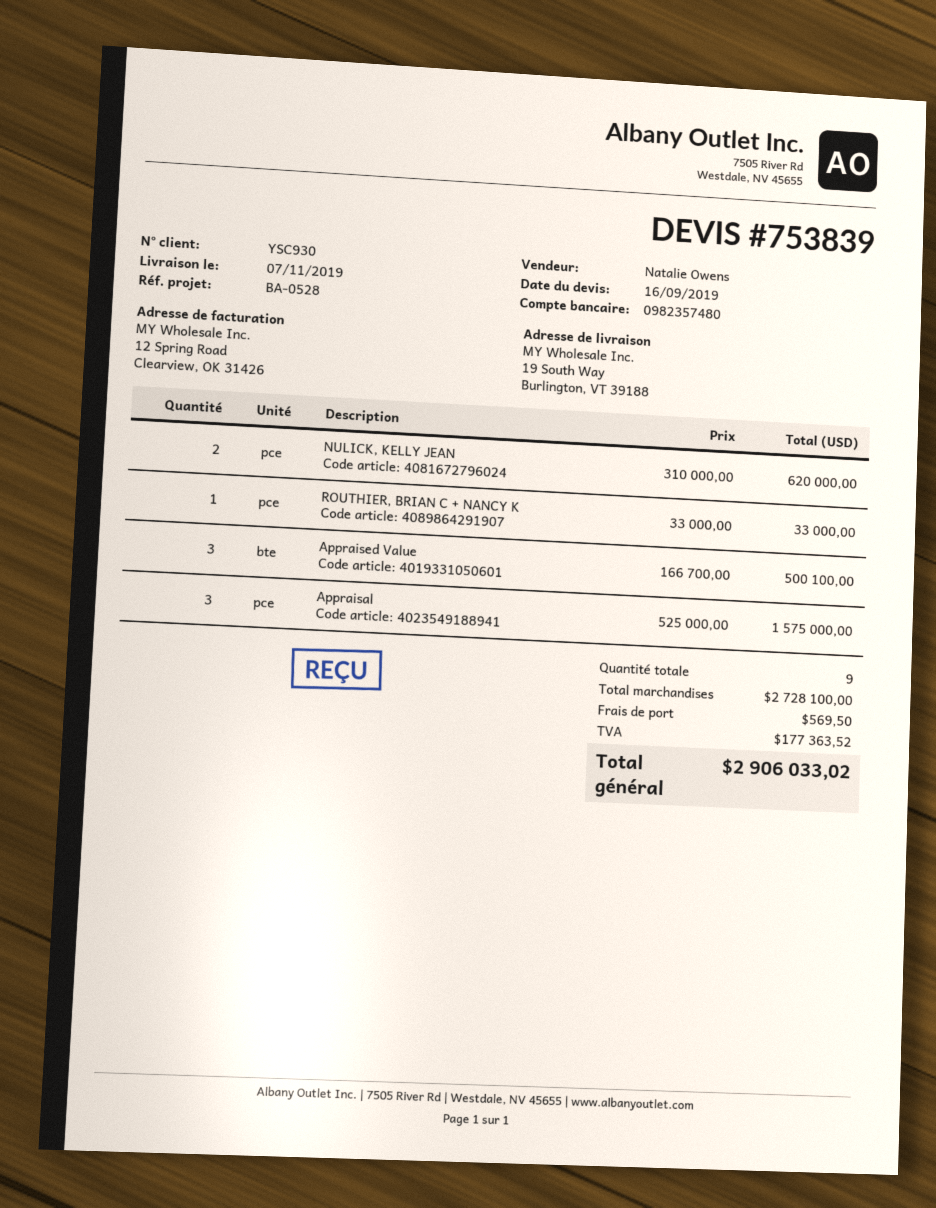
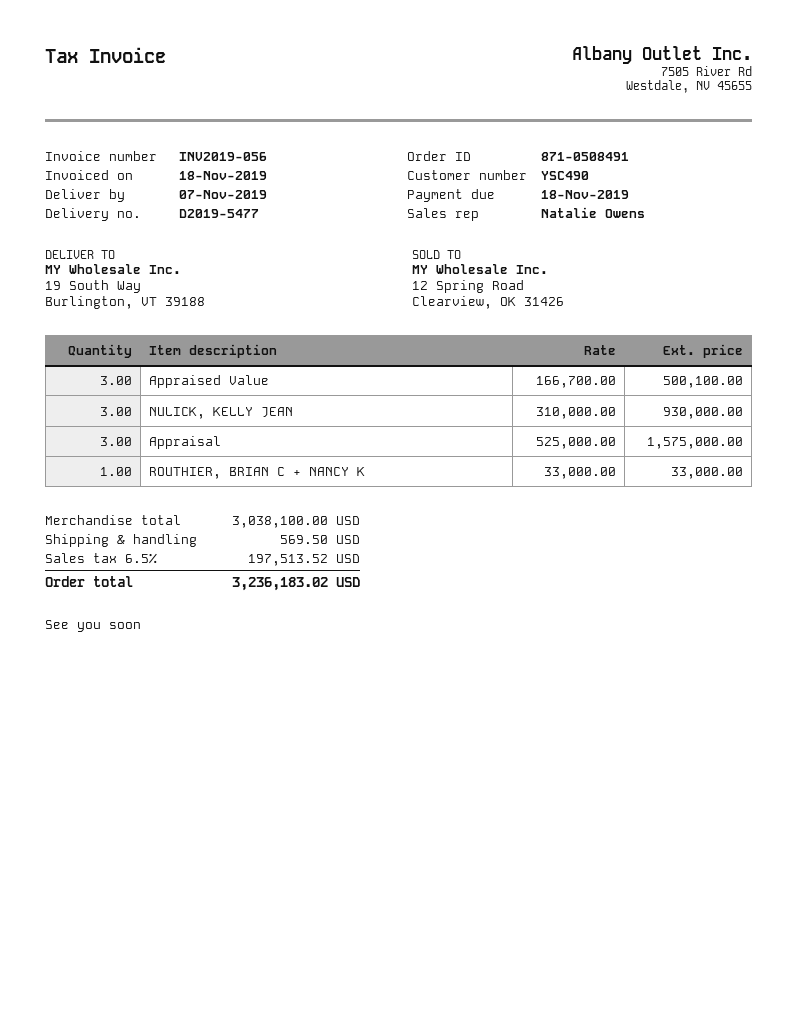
customer number: YSC930 -> YSC490
NULICK, KELLY JEAN: 2 x 310000.00 = 620000.00 -> 3 x 310000.00 = 930000.00
subtotal: 2728100.00 -> 3038100.00
tax: 177363.52 -> 197513.52
total: 2906033.02 -> 3236183.02

